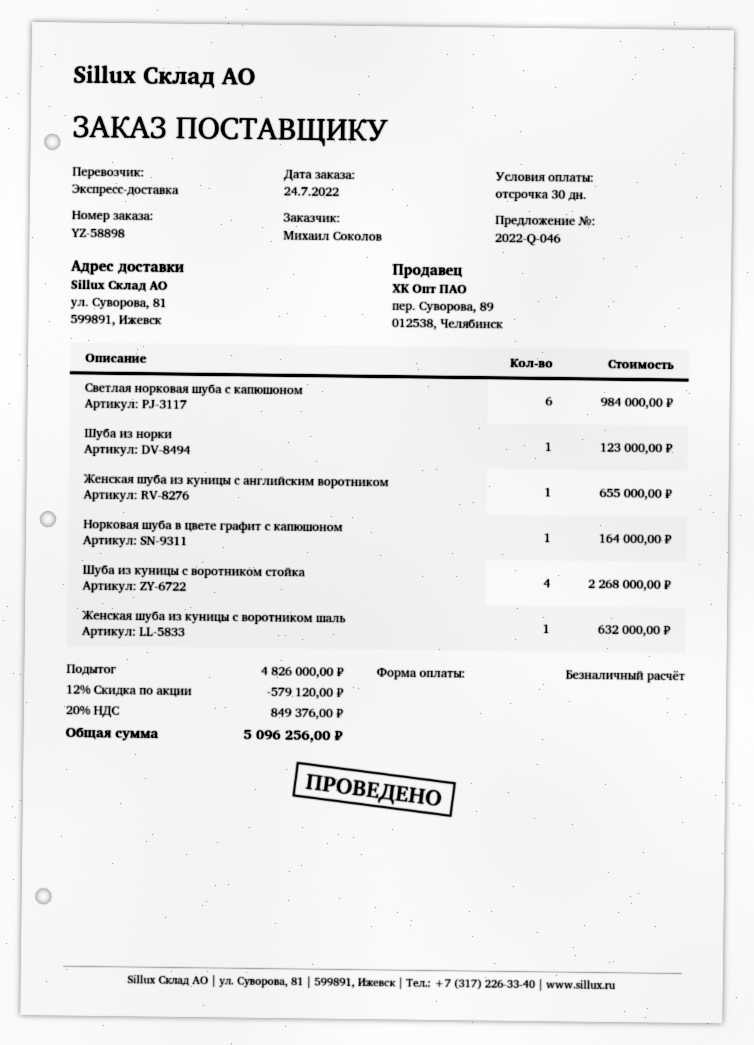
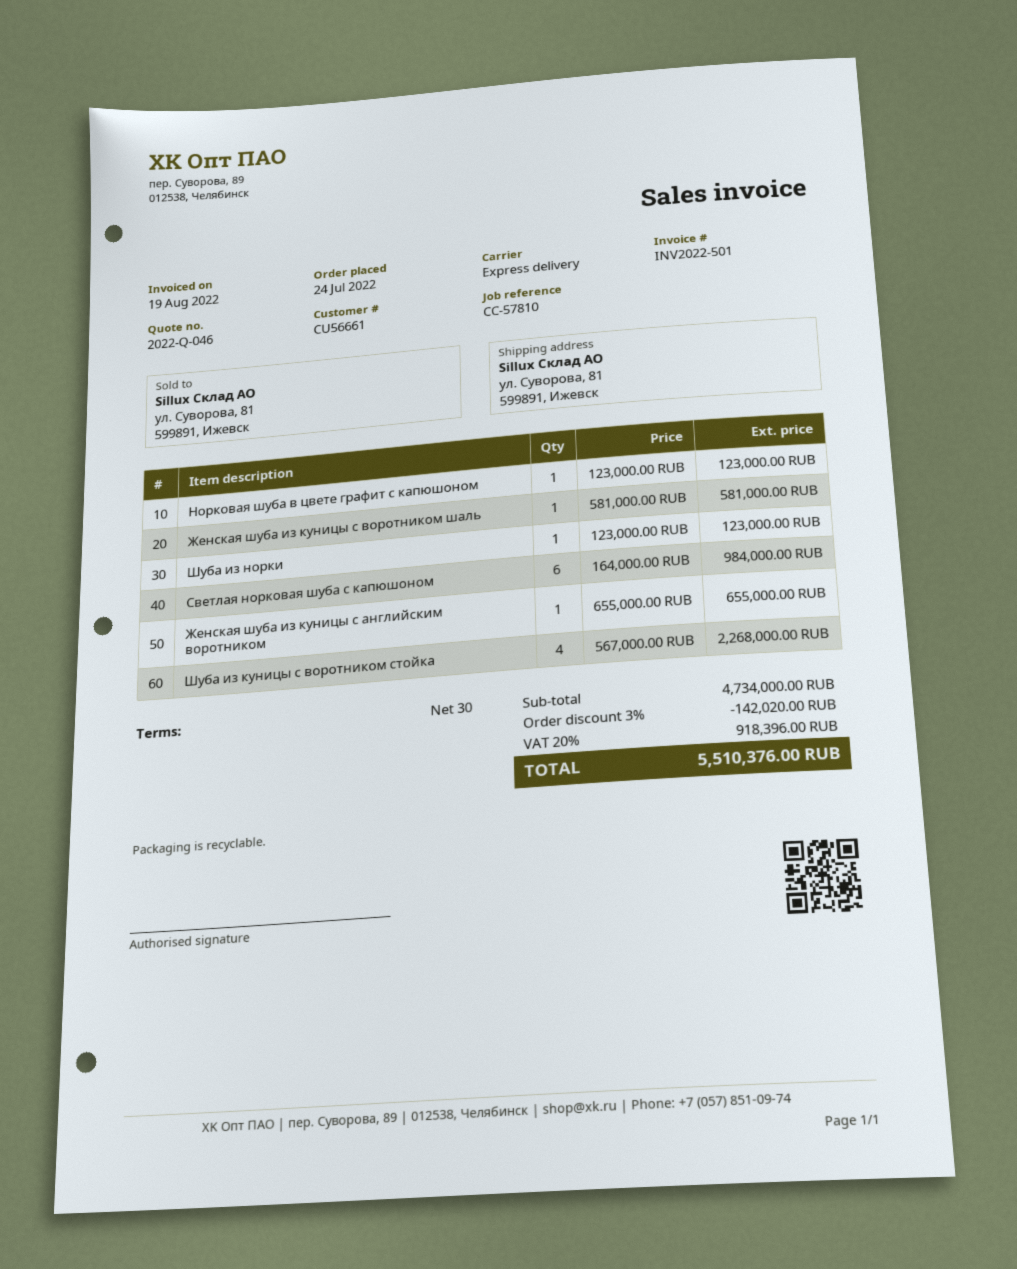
Норковая шуба в цвете графит с капюшоном: 1 for 164000.00 -> 1 for 123000.00
Женская шуба из куницы с воротником шаль: 1 for 632000.00 -> 1 for 581000.00
subtotal: 4826000.00 -> 4734000.00
discount: 12% = 579120.00 -> 3% = 142020.00
tax: 20% = 849376.00 -> 20% = 918396.00
total: 5096256.00 -> 5510376.00

